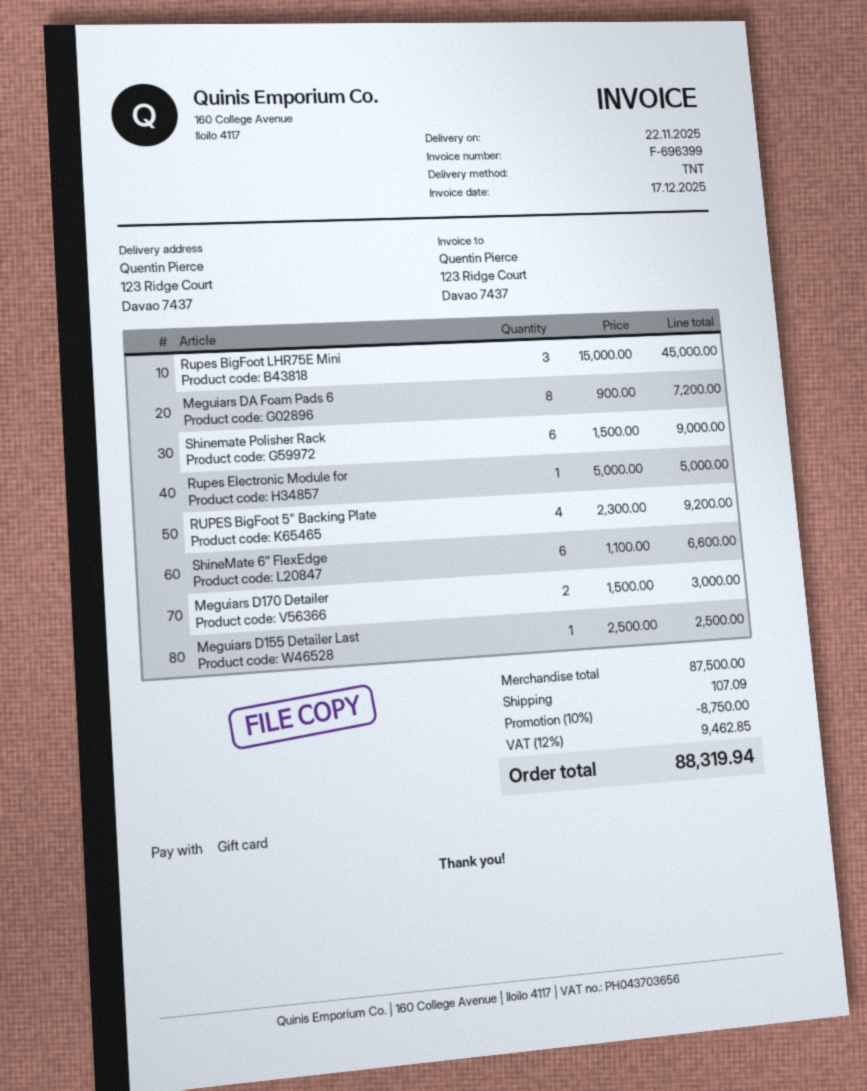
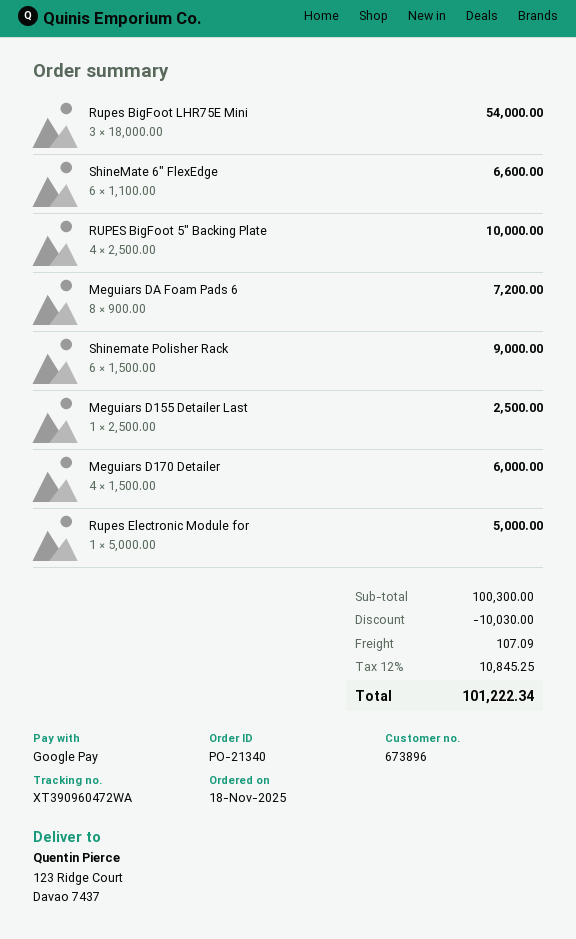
payment method: gift card -> Google Pay
Rupes BigFoot LHR75E Mini: 3 x 15000.00 = 45000.00 -> 3 x 18000.00 = 54000.00
RUPES BigFoot 5" Backing Plate: 4 x 2300.00 = 9200.00 -> 4 x 2500.00 = 10000.00
Meguiars D170 Detailer: 2 x 1500.00 = 3000.00 -> 4 x 1500.00 = 6000.00
subtotal: 87500.00 -> 100300.00
discount: 8750.00 -> 10030.00
tax: 12% = 9462.85 -> 12% = 10845.25
total: 88319.94 -> 101222.34

